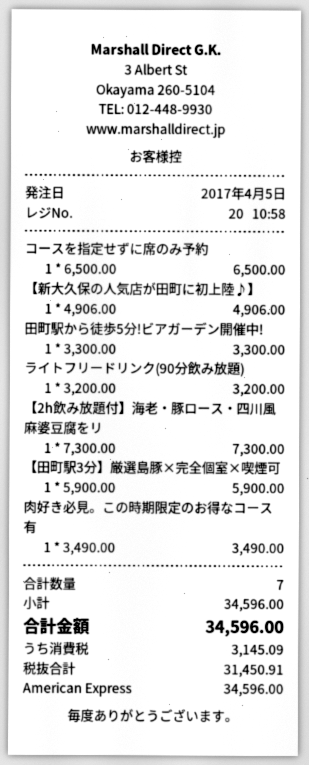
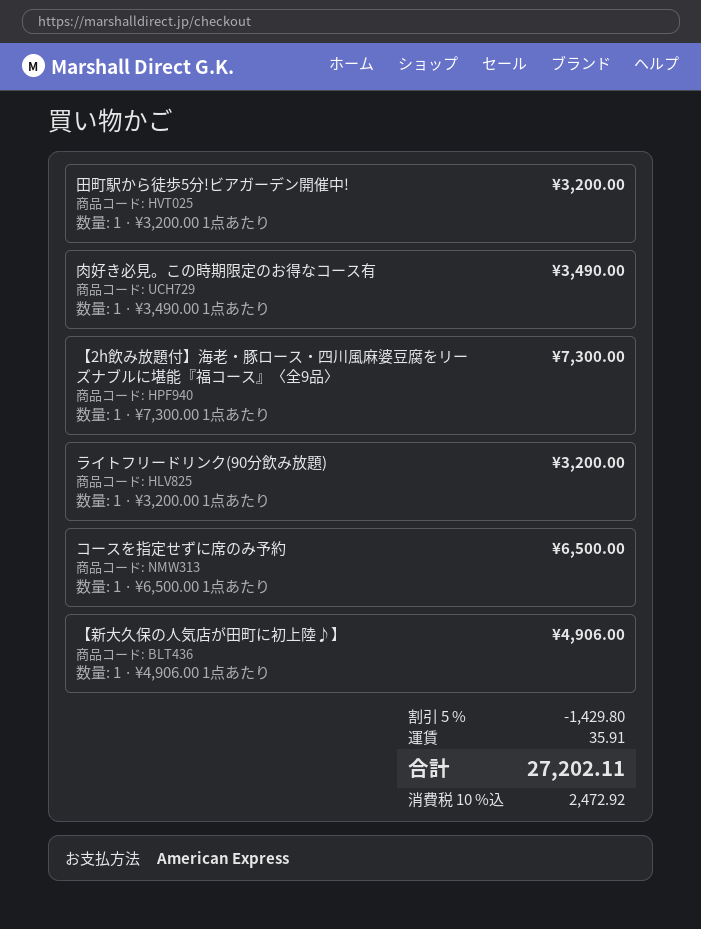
田町駅から徒歩5分!ビアガーデン開催中!: 1 x 3300.00 = 3300.00 -> 1 x 3200.00 = 3200.00
【田町駅3分】厳選島豚×完全個室×喫煙可: 1 x 5900.00 = 5900.00 -> none
discount: none -> 5% = 1429.80
shipping: none -> 35.91
tax: 3145.09 -> 2472.92
total: 34596.00 -> 27202.11

